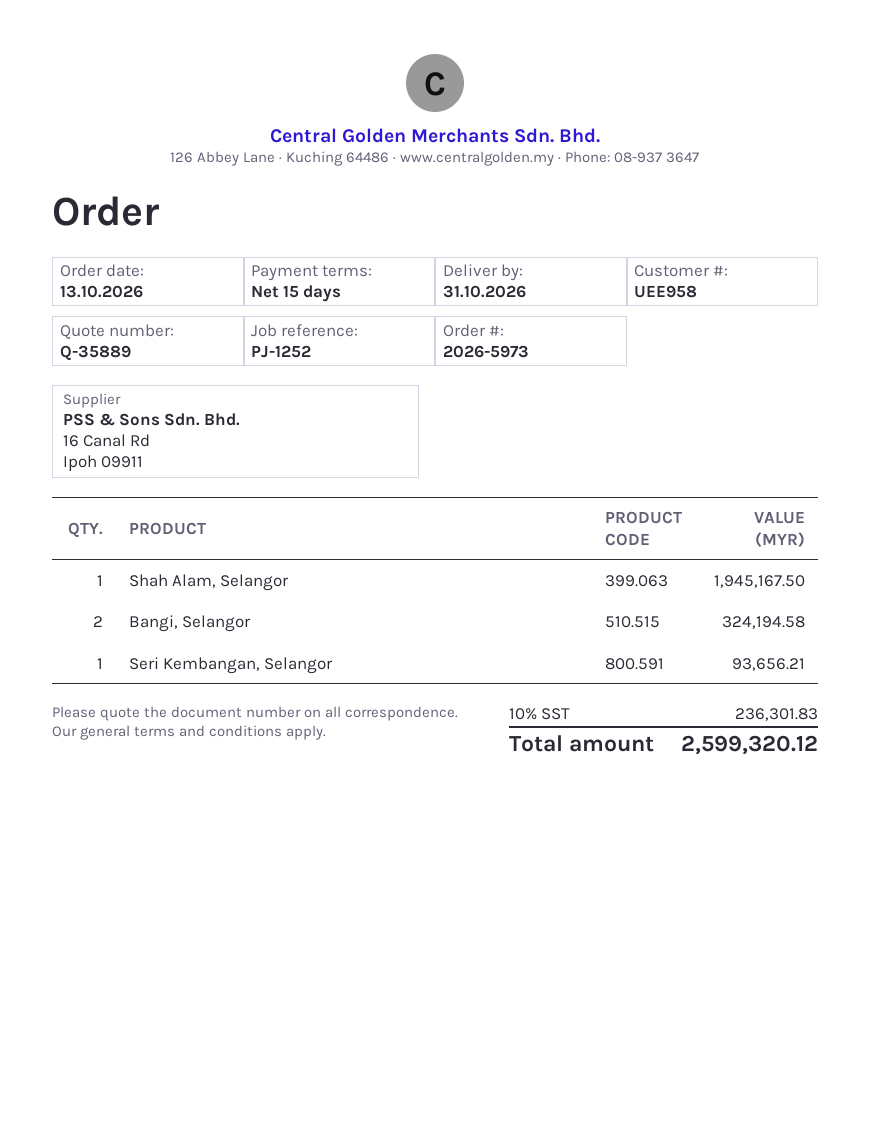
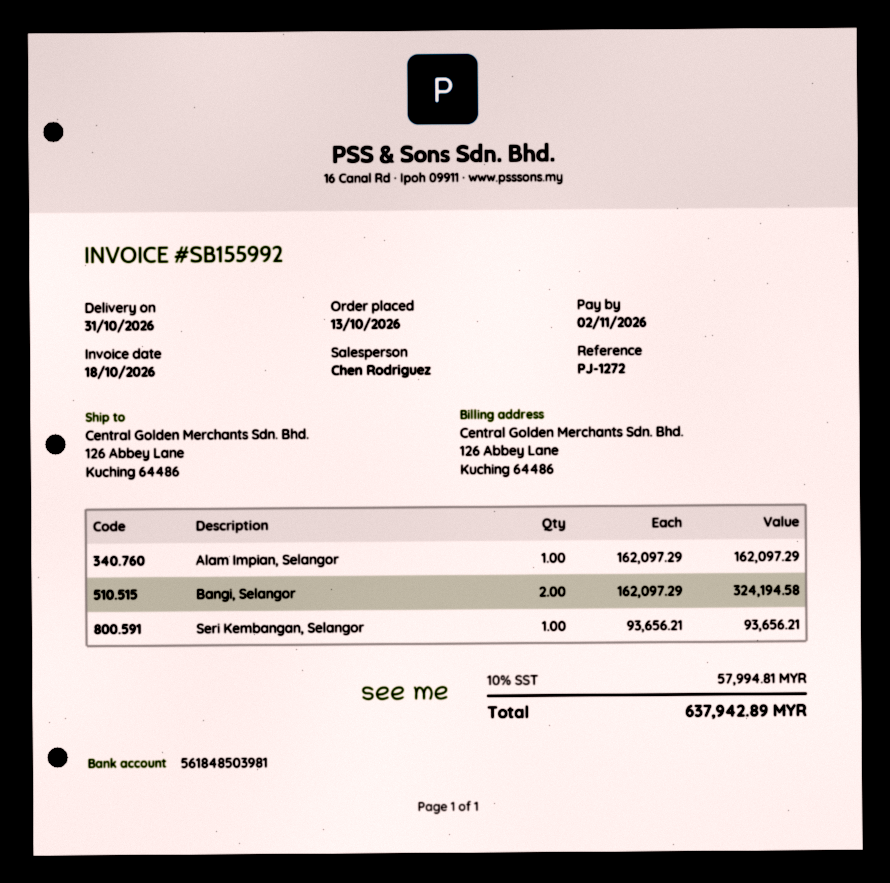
reference: PJ-1252 -> PJ-1272
Shah Alam, Selangor: 1 for 1945167.50 -> none
Alam Impian, Selangor: none -> 1 for 162097.29
tax: 10% = 236301.83 -> 10% = 57994.81
total: 2599320.12 -> 637942.89

